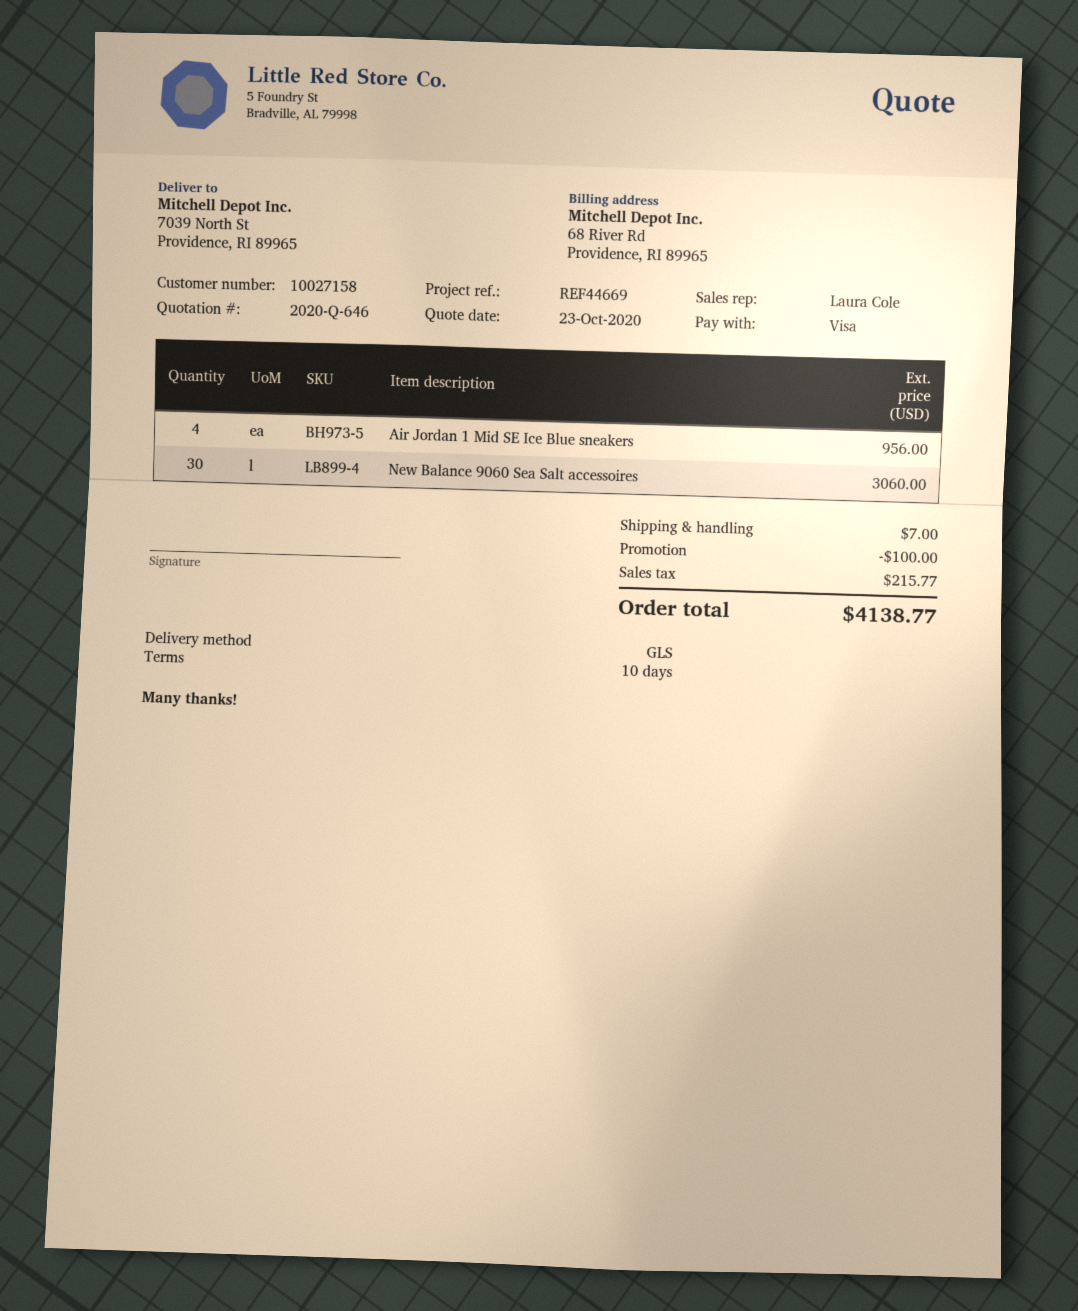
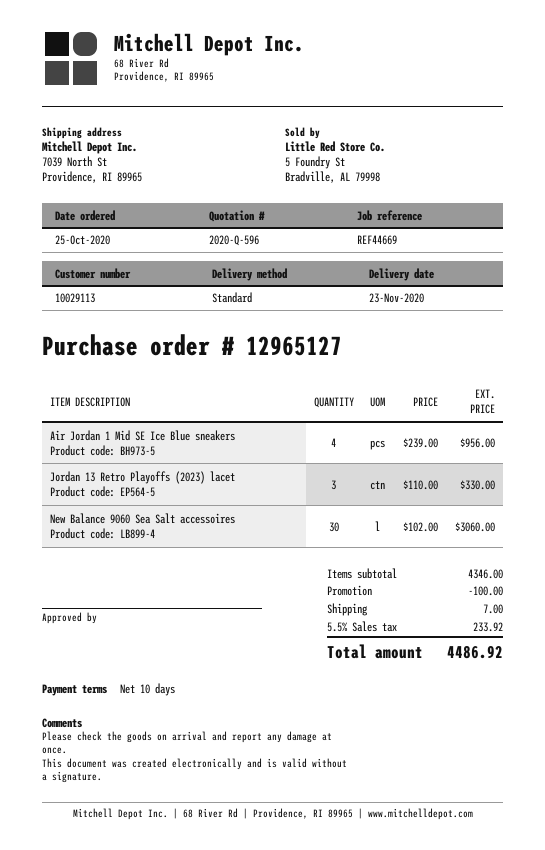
quote number: 2020-Q-646 -> 2020-Q-596
customer number: 10027158 -> 10029113
shipping method: GLS -> standard
Jordan 13 Retro Playoffs (2023) lacet: none -> 3 for 330.00
tax: 215.77 -> 233.92
total: 4138.77 -> 4486.92

